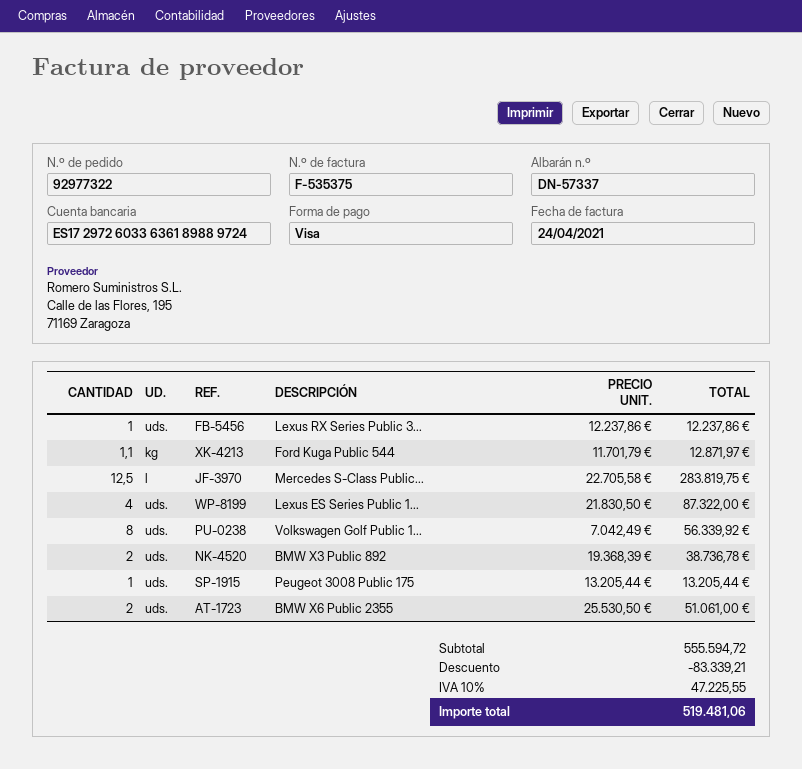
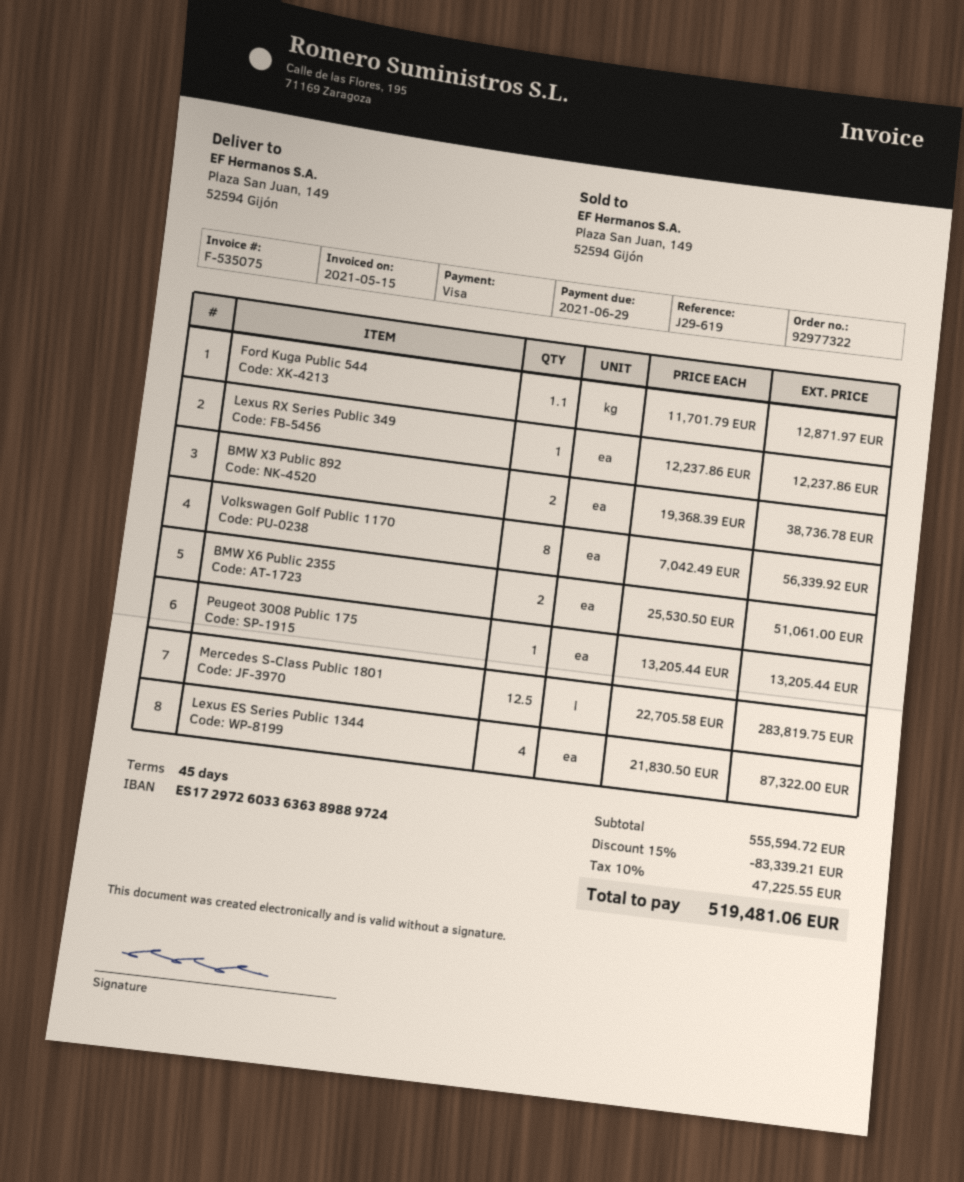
invoice number: F-535375 -> F-535075
invoice date: 2021-04-24 -> 2021-05-15
bank account: ES1729726033636189889724 -> ES1729726033636389889724

